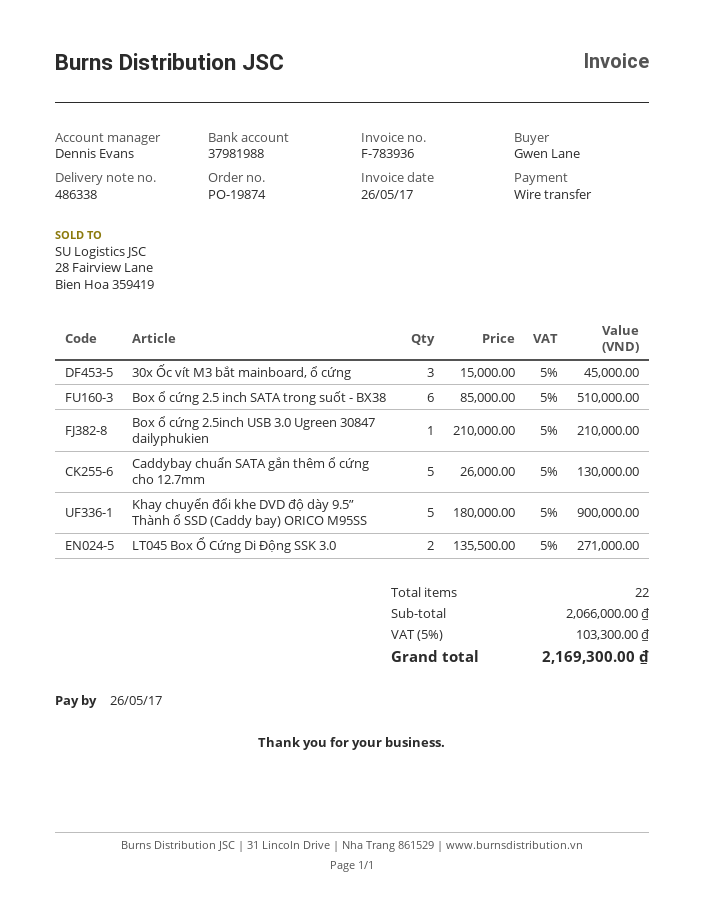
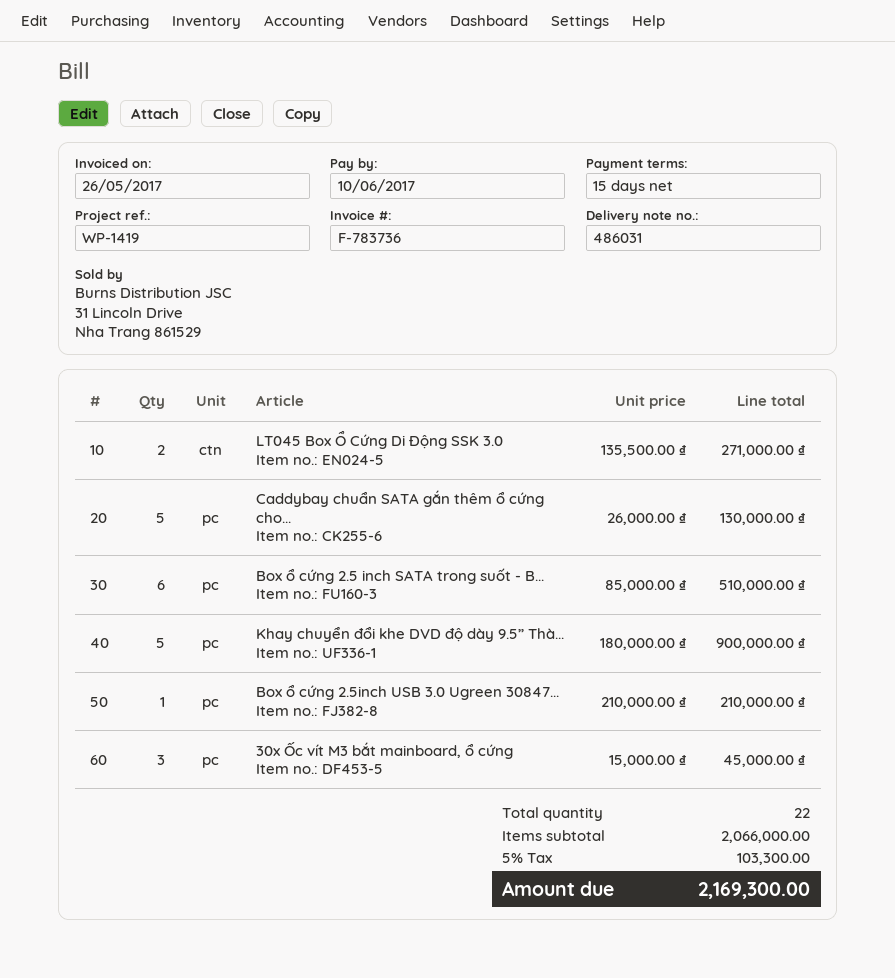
delivery note number: 486338 -> 486031
invoice number: F-783936 -> F-783736
due date: 2017-05-26 -> 2017-06-10

